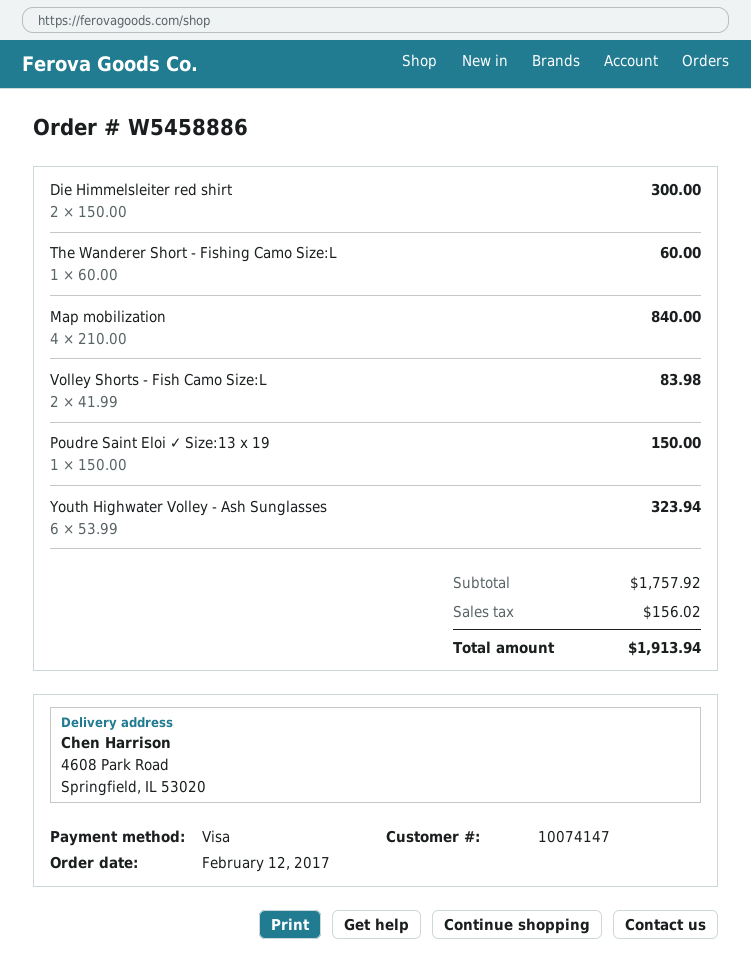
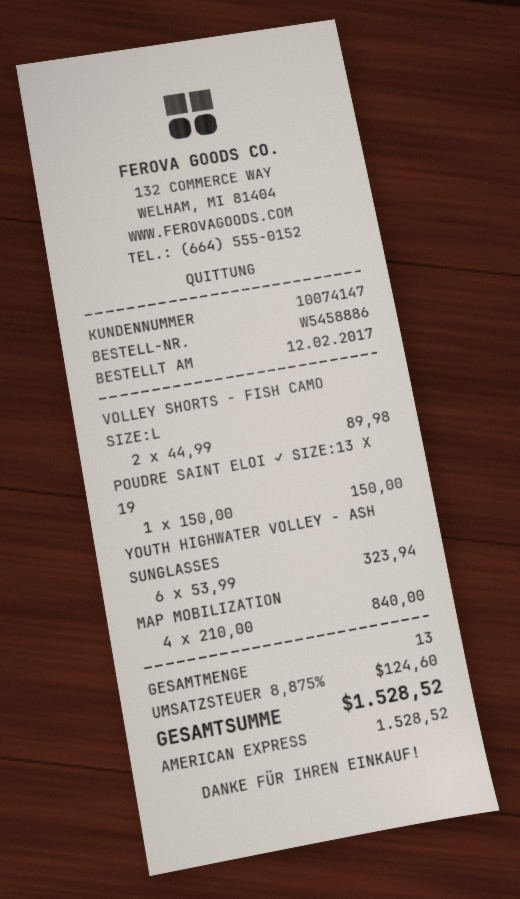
payment method: Visa -> American Express
Die Himmelsleiter red shirt: 2 x 150.00 = 300.00 -> none
The Wanderer Short - Fishing Camo Size:L: 1 x 60.00 = 60.00 -> none
Volley Shorts - Fish Camo Size:L: 2 x 41.99 = 83.98 -> 2 x 44.99 = 89.98
tax: 156.02 -> 124.60
total: 1913.94 -> 1528.52

